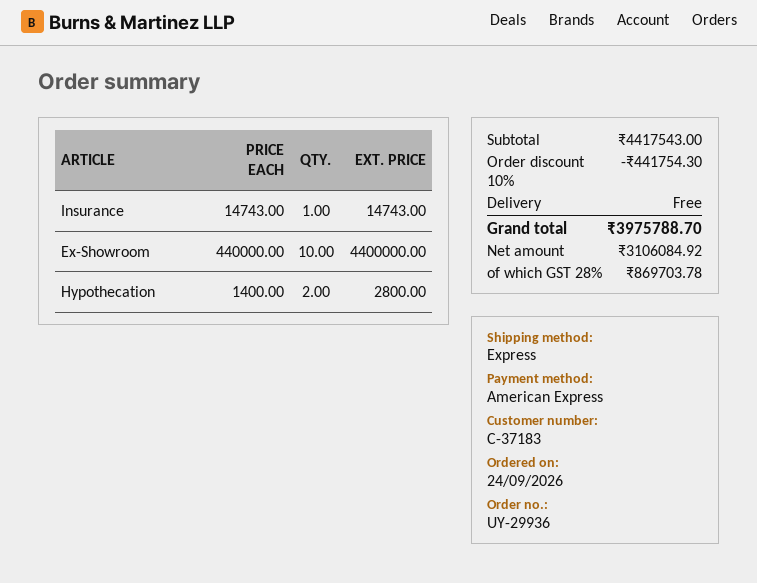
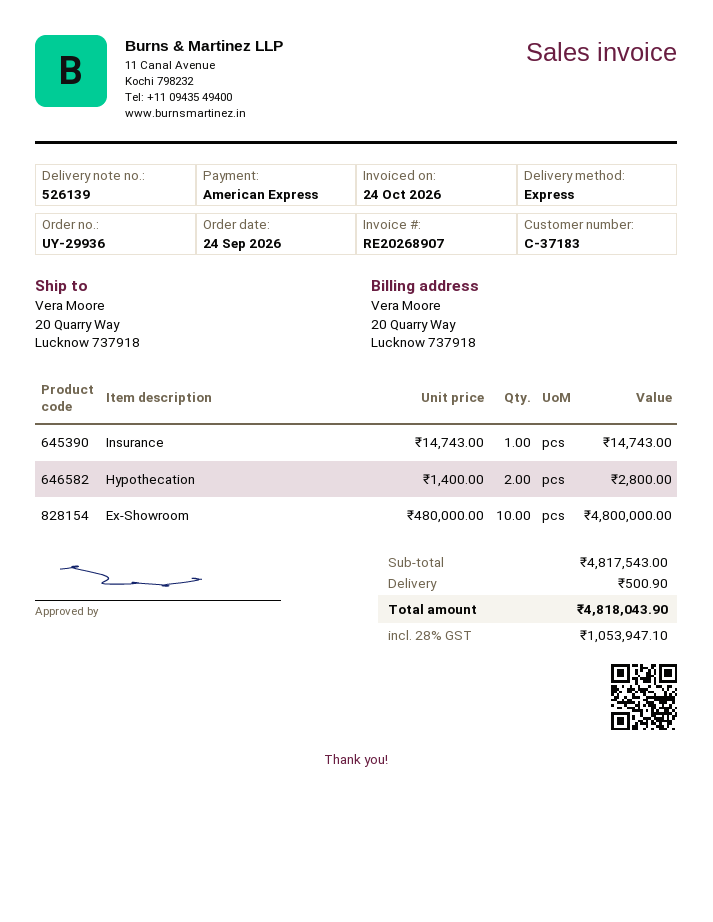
Ex-Showroom: 10 x 440000.00 = 4400000.00 -> 10 x 480000.00 = 4800000.00
subtotal: 4417543.00 -> 4817543.00
discount: 10% = 441754.30 -> none
shipping: 0.00 -> 500.90
tax: 28% = 869703.78 -> 28% = 1053947.10
total: 3975788.70 -> 4818043.90

